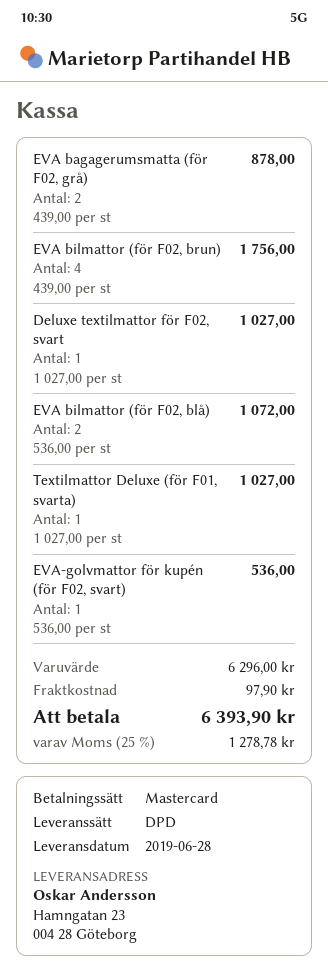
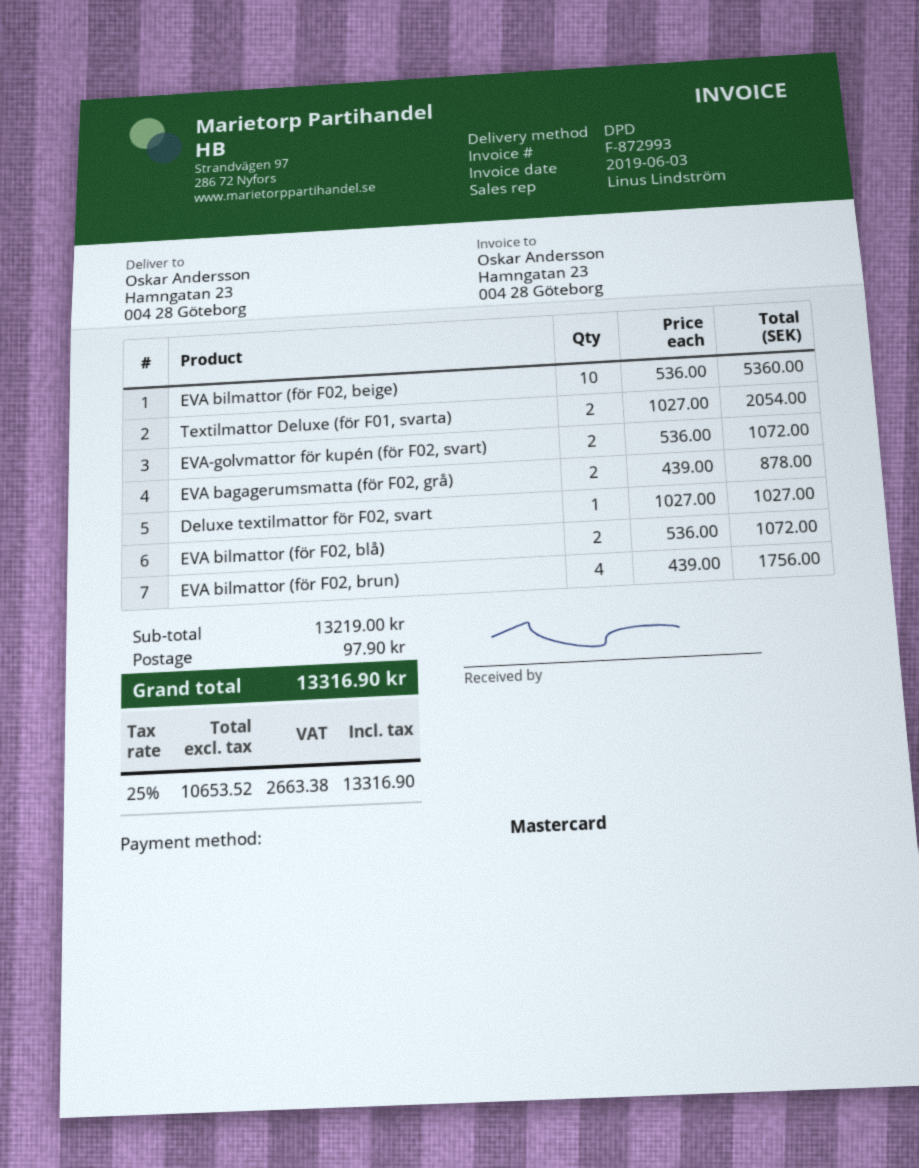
Textilmattor Deluxe (för F01, svarta): 1 x 1027.00 = 1027.00 -> 2 x 1027.00 = 2054.00
EVA-golvmattor för kupén (för F02, svart): 1 x 536.00 = 536.00 -> 2 x 536.00 = 1072.00
EVA bilmattor (för F02, beige): none -> 10 x 536.00 = 5360.00
subtotal: 6296.00 -> 13219.00
tax: 25% = 1278.78 -> 25% = 2663.38
total: 6393.90 -> 13316.90

